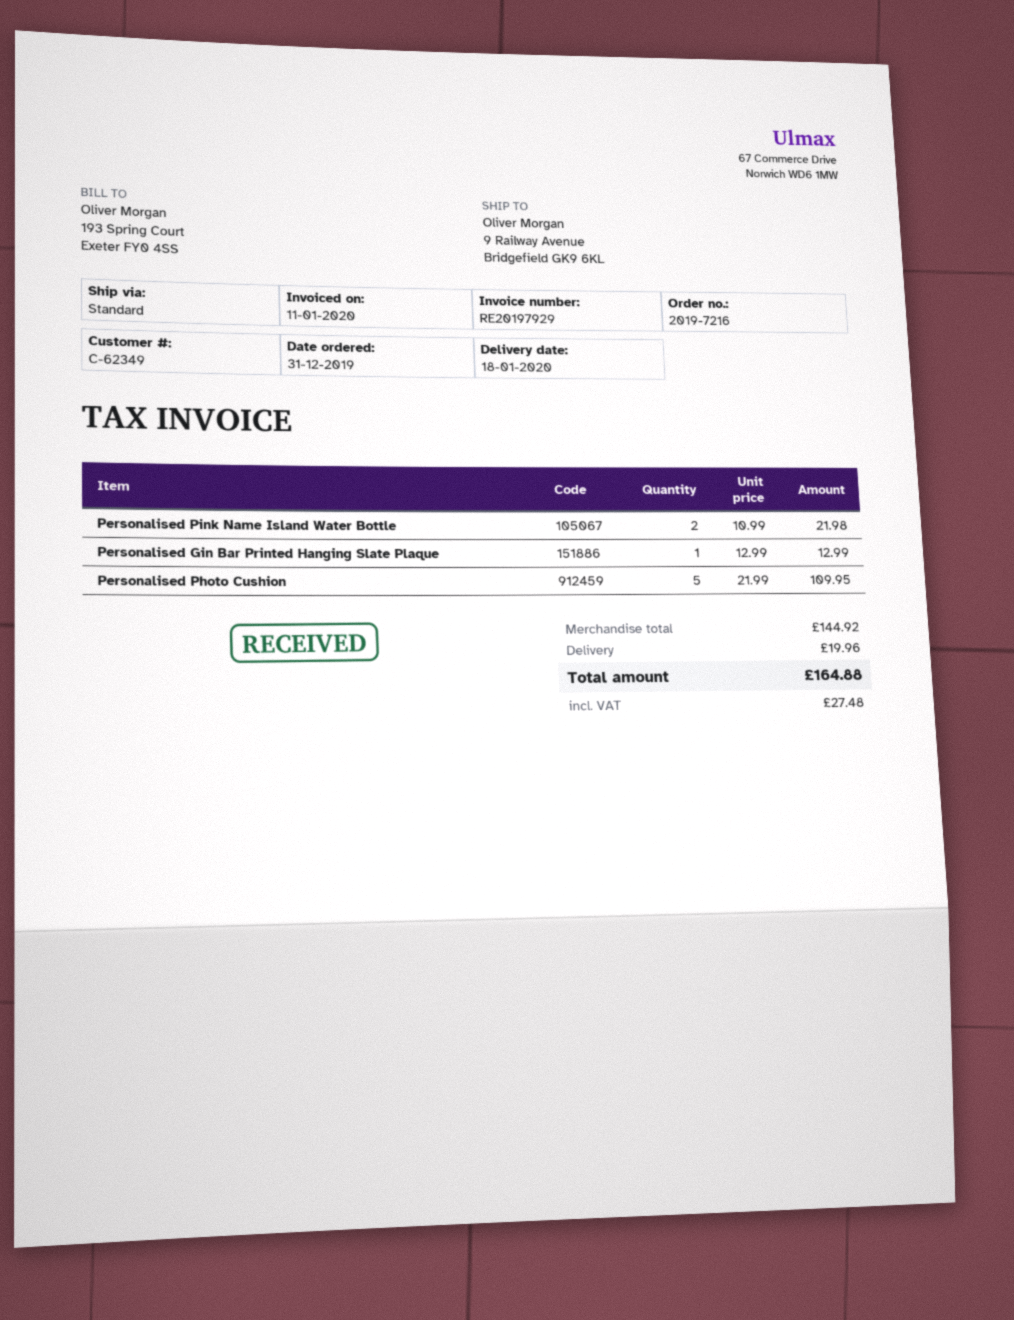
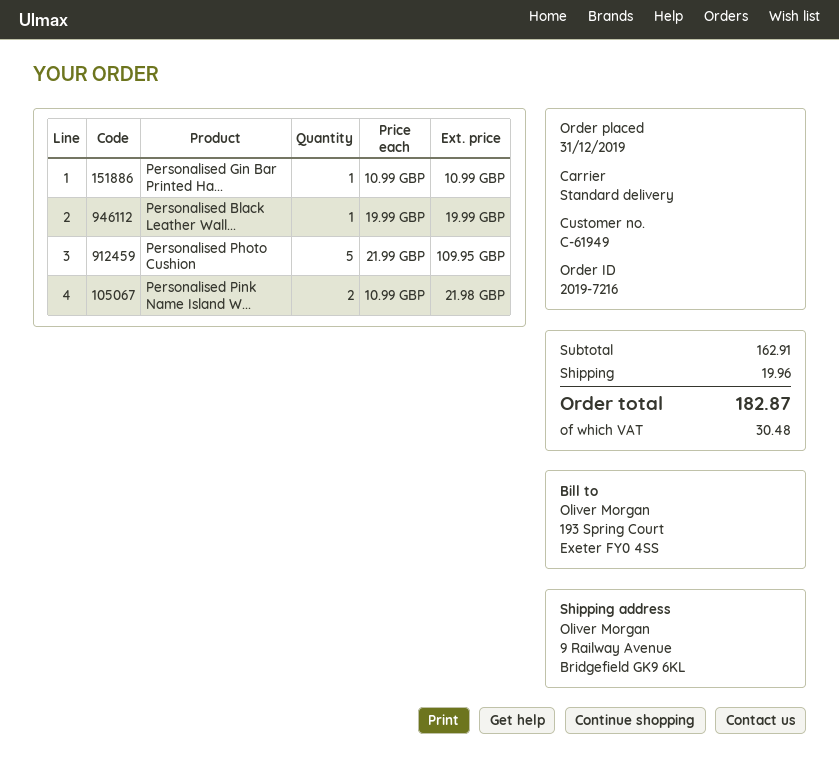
customer number: C-62349 -> C-61949
Personalised Gin Bar Printed Hanging Slate Plaque: 1 x 12.99 = 12.99 -> 1 x 10.99 = 10.99
Personalised Black Leather Wall...: none -> 1 x 19.99 = 19.99
subtotal: 144.92 -> 162.91
tax: 27.48 -> 30.48
total: 164.88 -> 182.87

